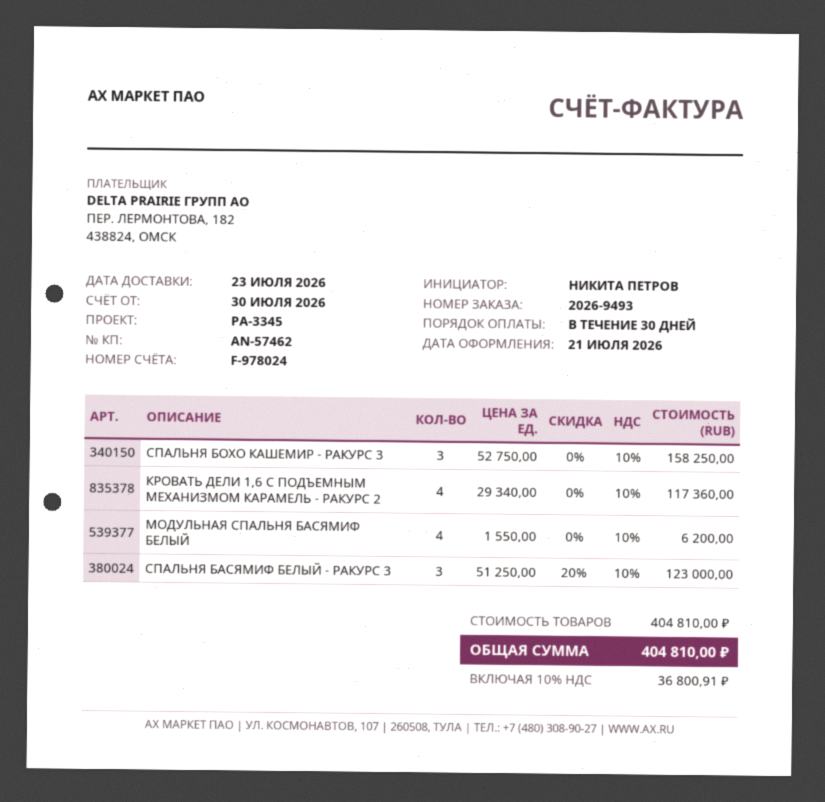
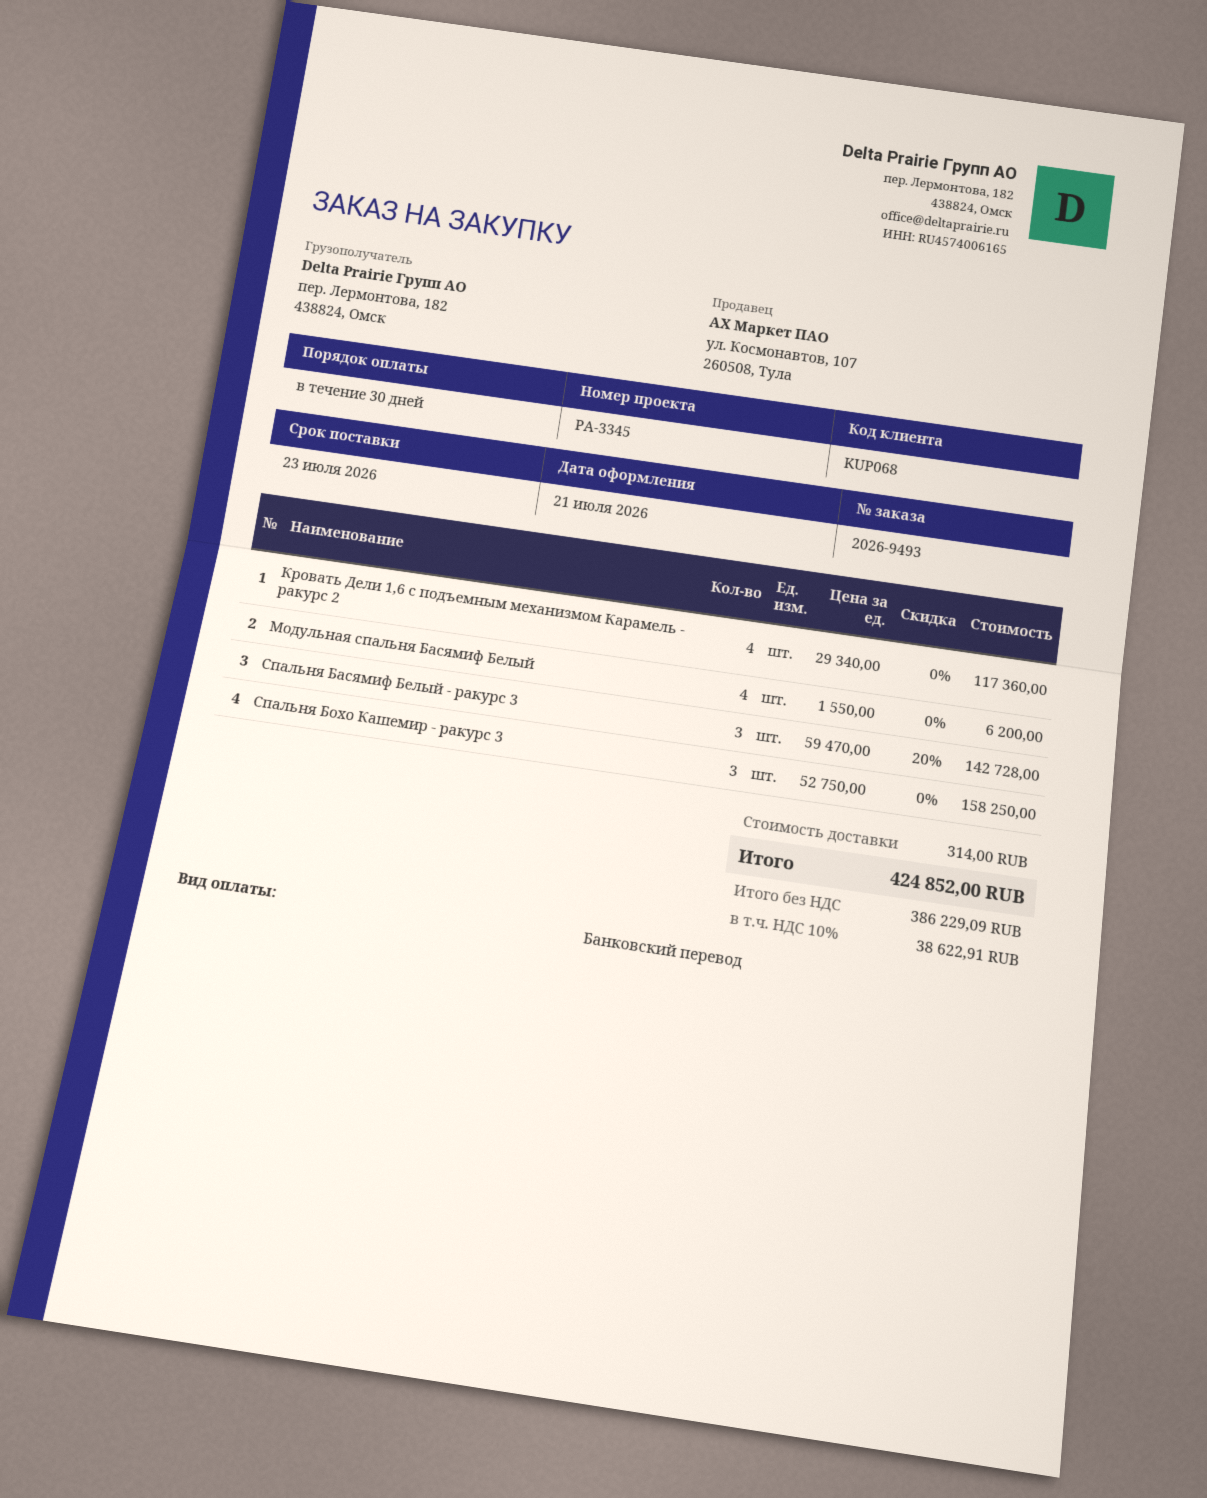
СПАЛЬНЯ БАСЯМИФ БЕЛЫЙ - РАКУРС 3: 3 x 51250.00 - 20% = 123000.00 -> 3 x 59470.00 - 20% = 142728.00
shipping: none -> 314.00
tax: 10% = 36800.91 -> 10% = 38622.91
total: 404810.00 -> 424852.00

